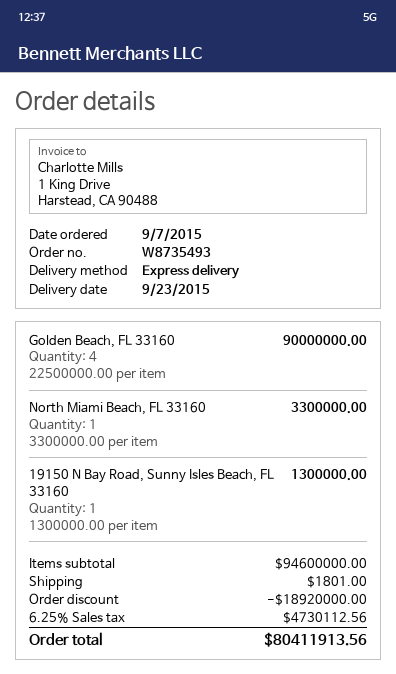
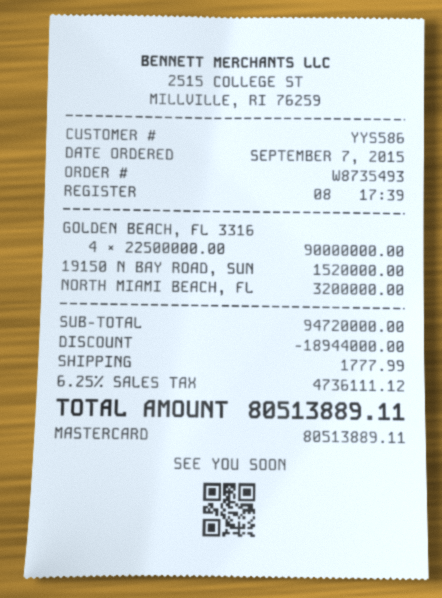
North Miami Beach, FL 33160: 1 x 3300000.00 = 3300000.00 -> 1 x 3200000.00 = 3200000.00
19150 N Bay Road, Sunny Isles Beach, FL 33160: 1 x 1300000.00 = 1300000.00 -> 1 x 1520000.00 = 1520000.00
subtotal: 94600000.00 -> 94720000.00
discount: 18920000.00 -> 18944000.00
shipping: 1801.00 -> 1777.99
tax: 6.25% = 4730112.56 -> 6.25% = 4736111.12
total: 80411913.56 -> 80513889.11

